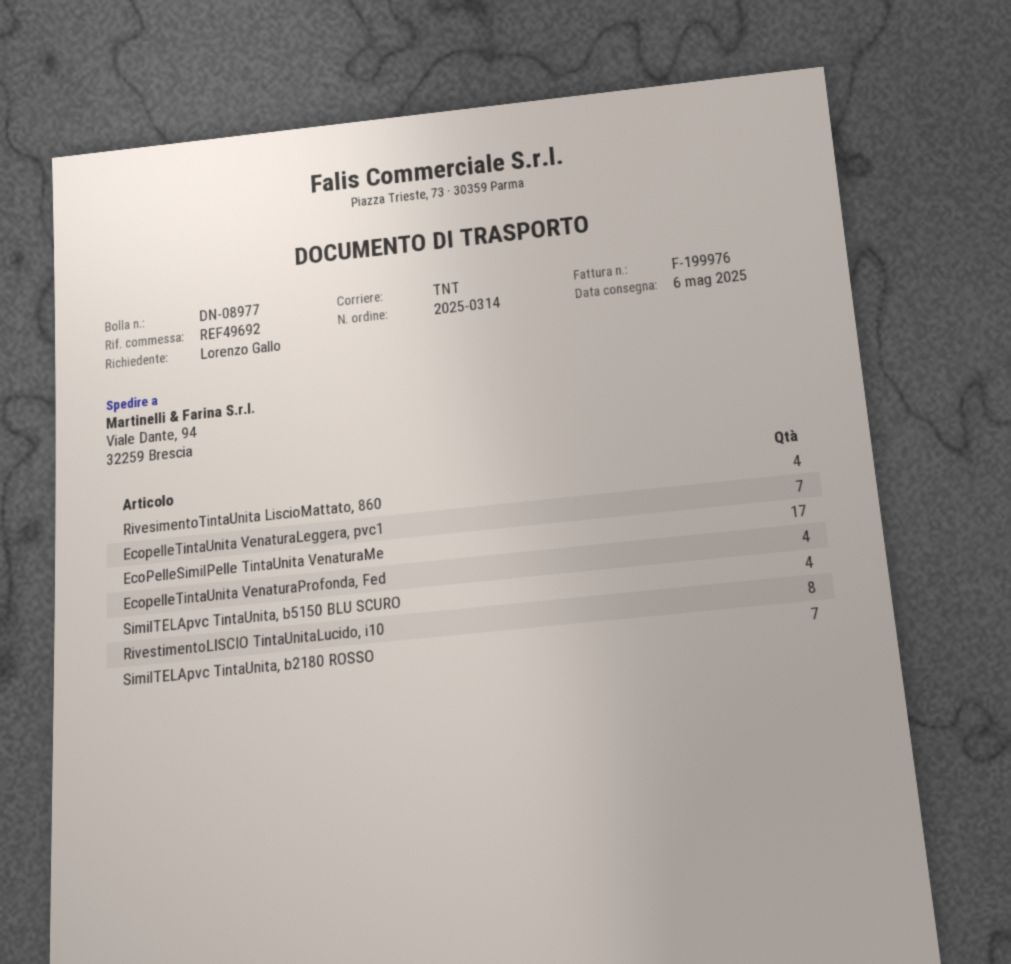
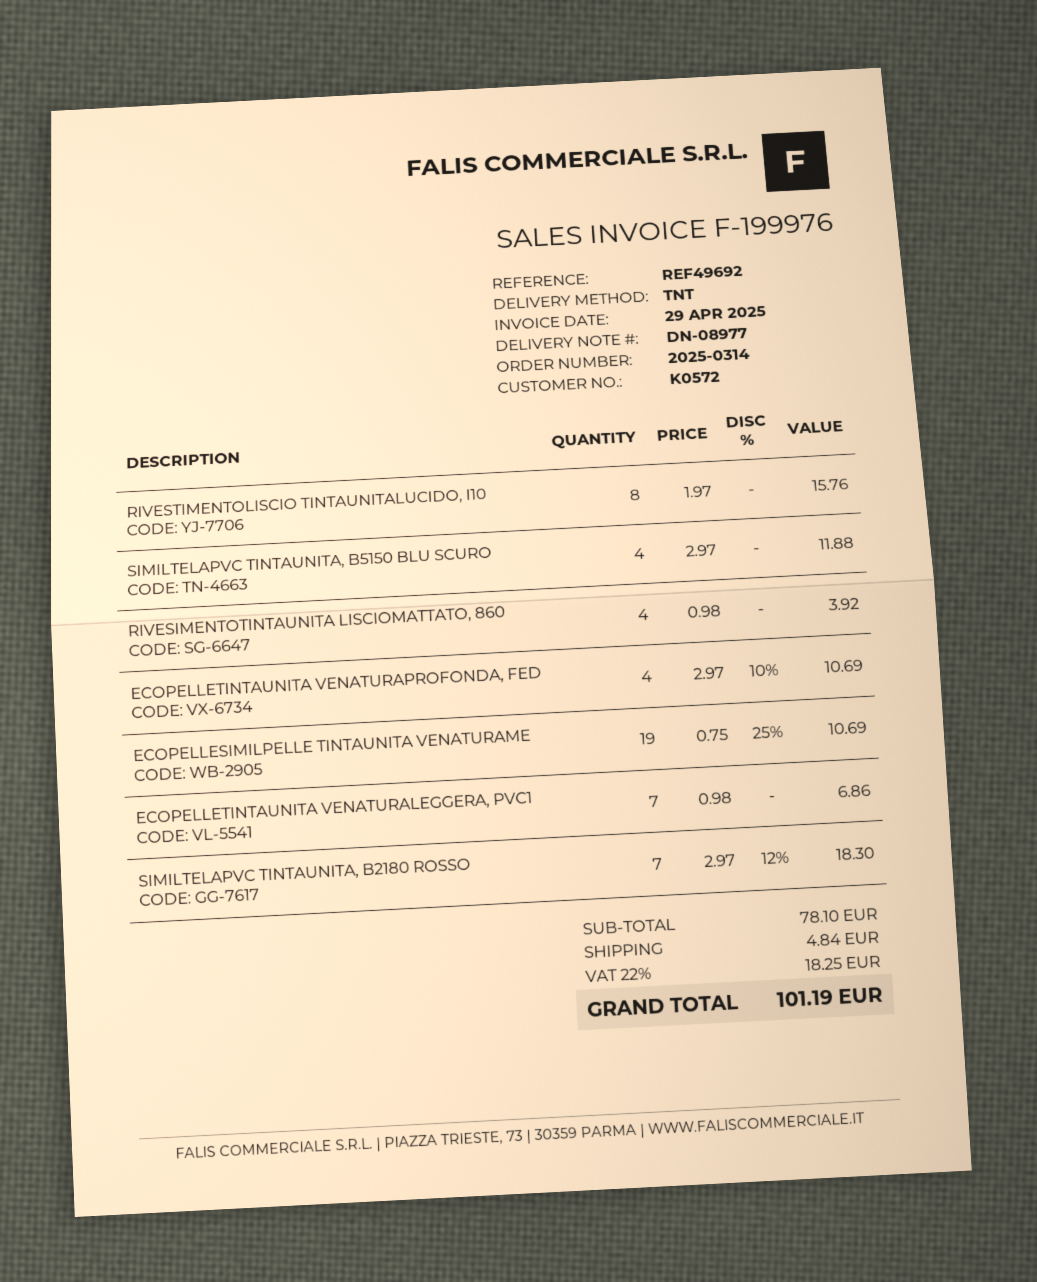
EcoPelleSimilPelle TintaUnita VenaturaMe: 17 -> 19

